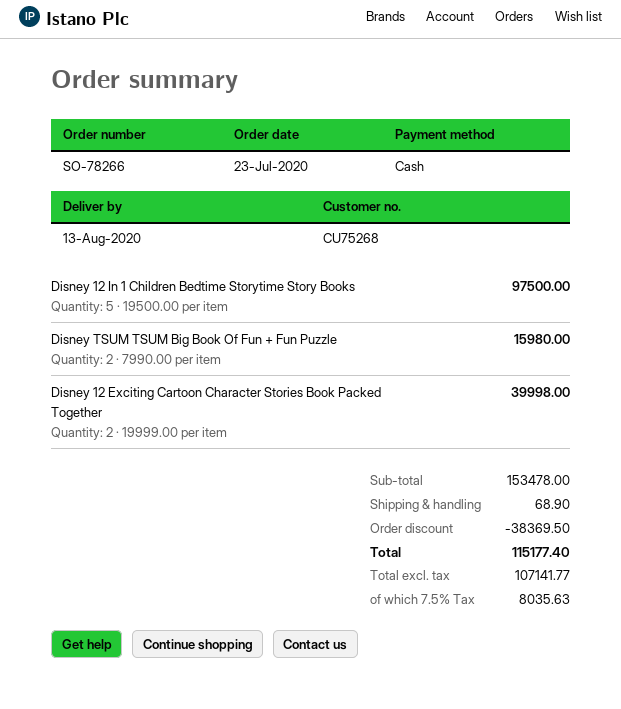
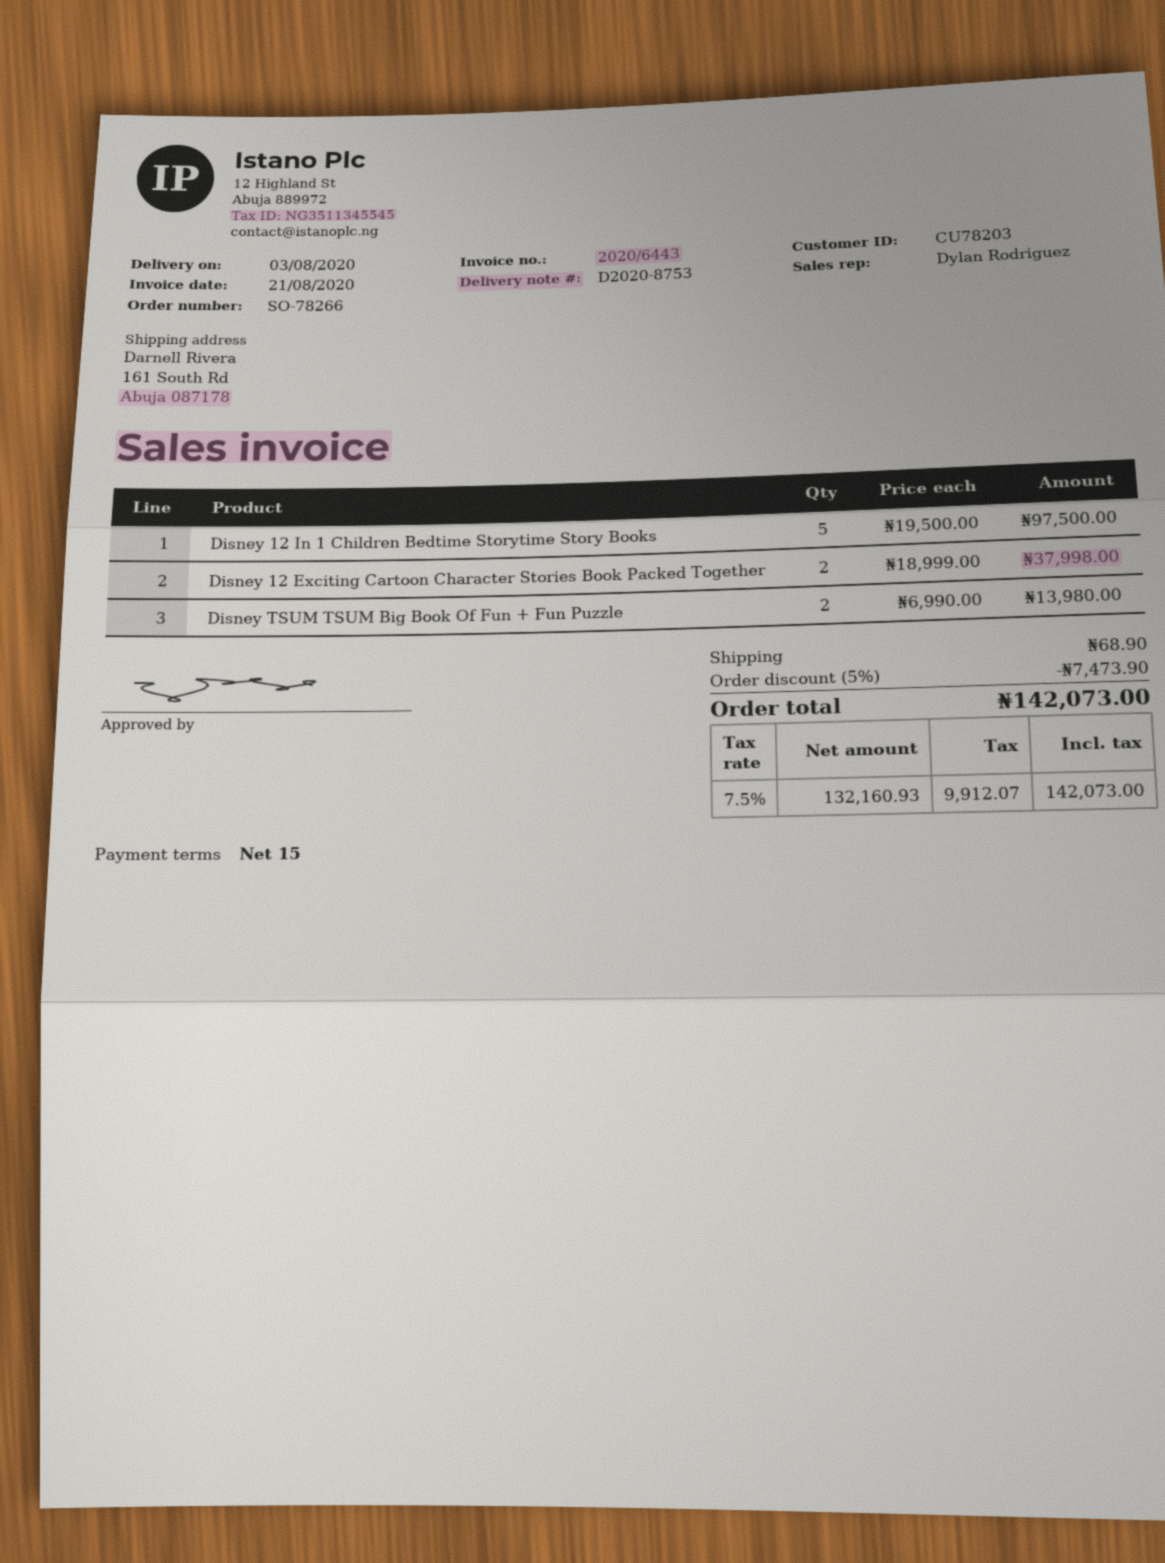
delivery date: 2020-08-13 -> 2020-08-03
customer number: CU75268 -> CU78203
Disney TSUM TSUM Big Book Of Fun + Fun Puzzle: 2 x 7990.00 = 15980.00 -> 2 x 6990.00 = 13980.00
Disney 12 Exciting Cartoon Character Stories Book Packed Together: 2 x 19999.00 = 39998.00 -> 2 x 18999.00 = 37998.00
discount: 38369.50 -> 7473.90
net: 107141.77 -> 132160.93
tax: 7.5% = 8035.63 -> 7.5% = 9912.07
total: 115177.40 -> 142073.00

